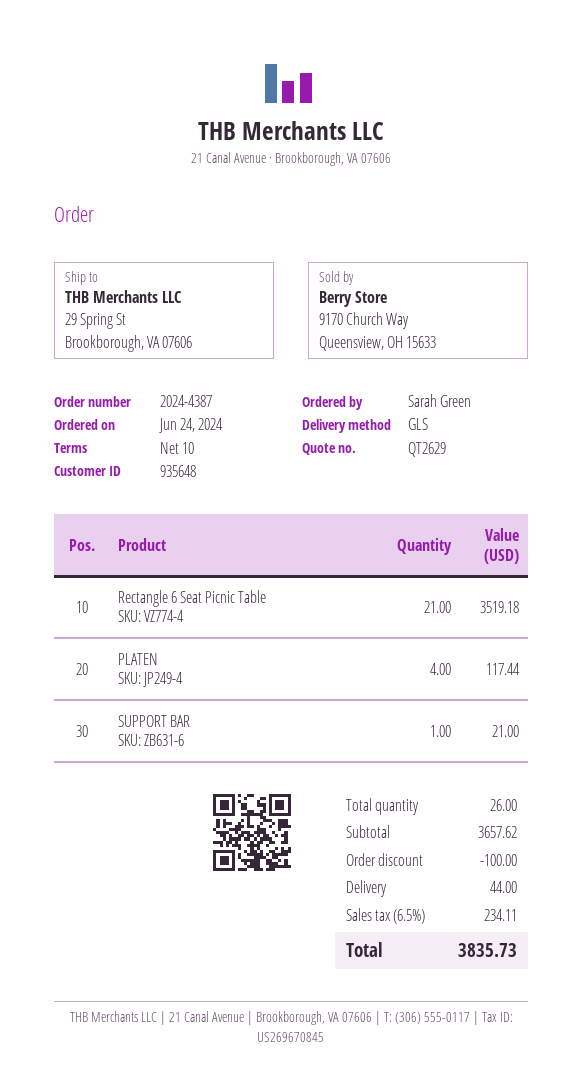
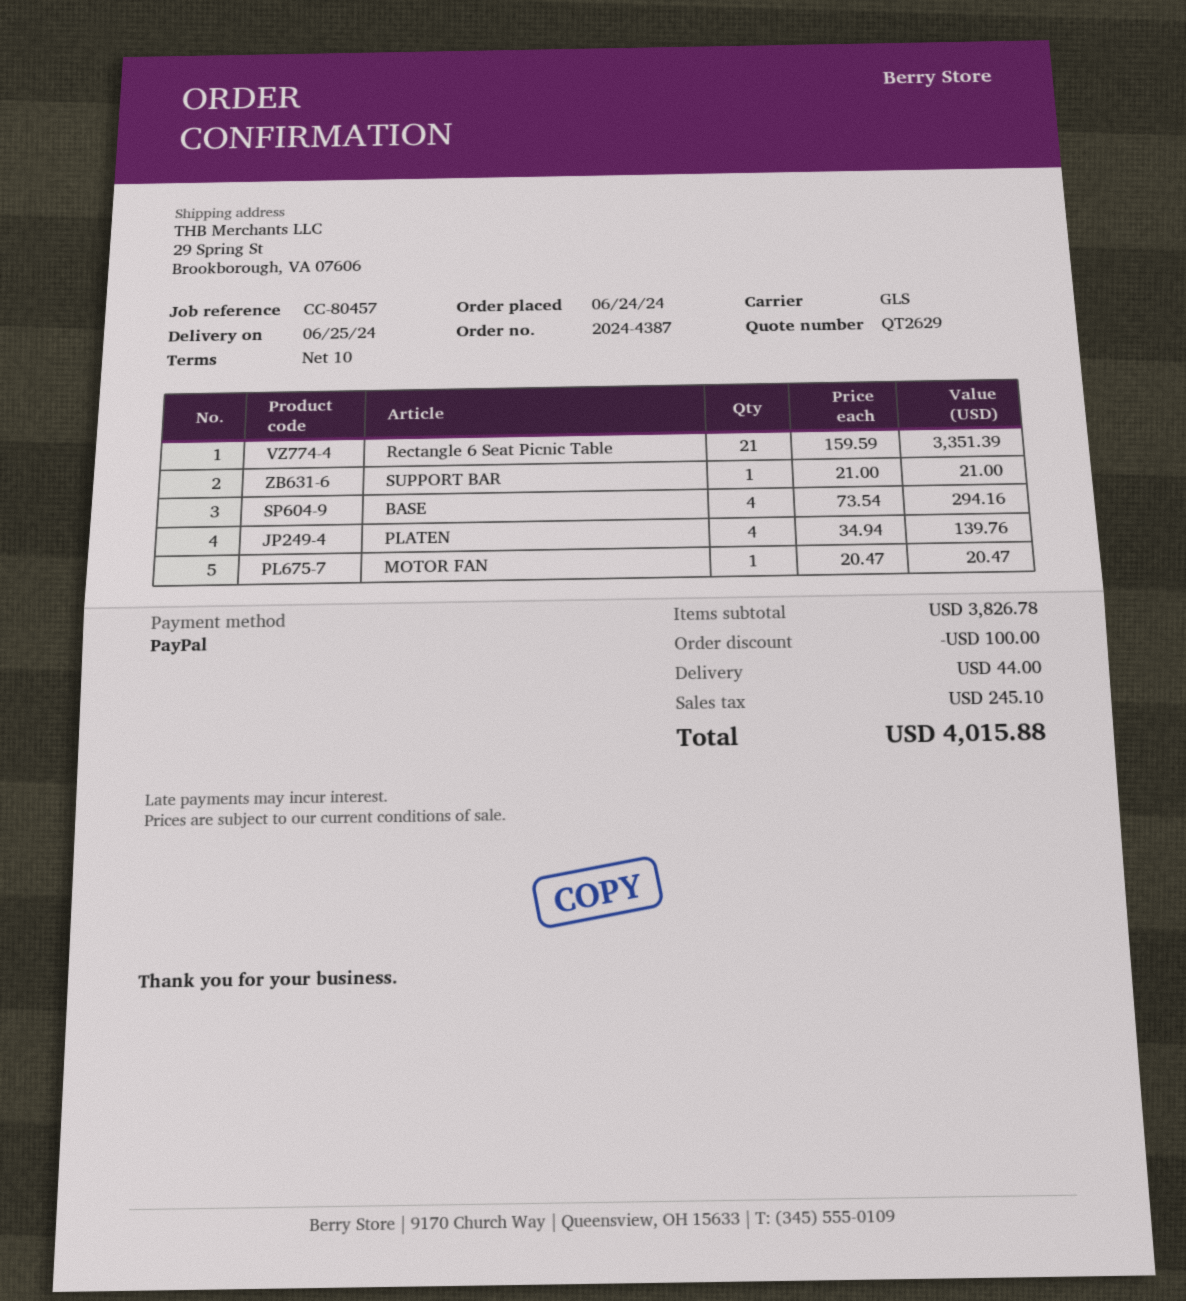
Rectangle 6 Seat Picnic Table: 21 for 3519.18 -> 21 for 3351.39
PLATEN: 4 for 117.44 -> 4 for 139.76
BASE: none -> 4 for 294.16
MOTOR FAN: none -> 1 for 20.47
subtotal: 3657.62 -> 3826.78
tax: 234.11 -> 245.10
total: 3835.73 -> 4015.88

